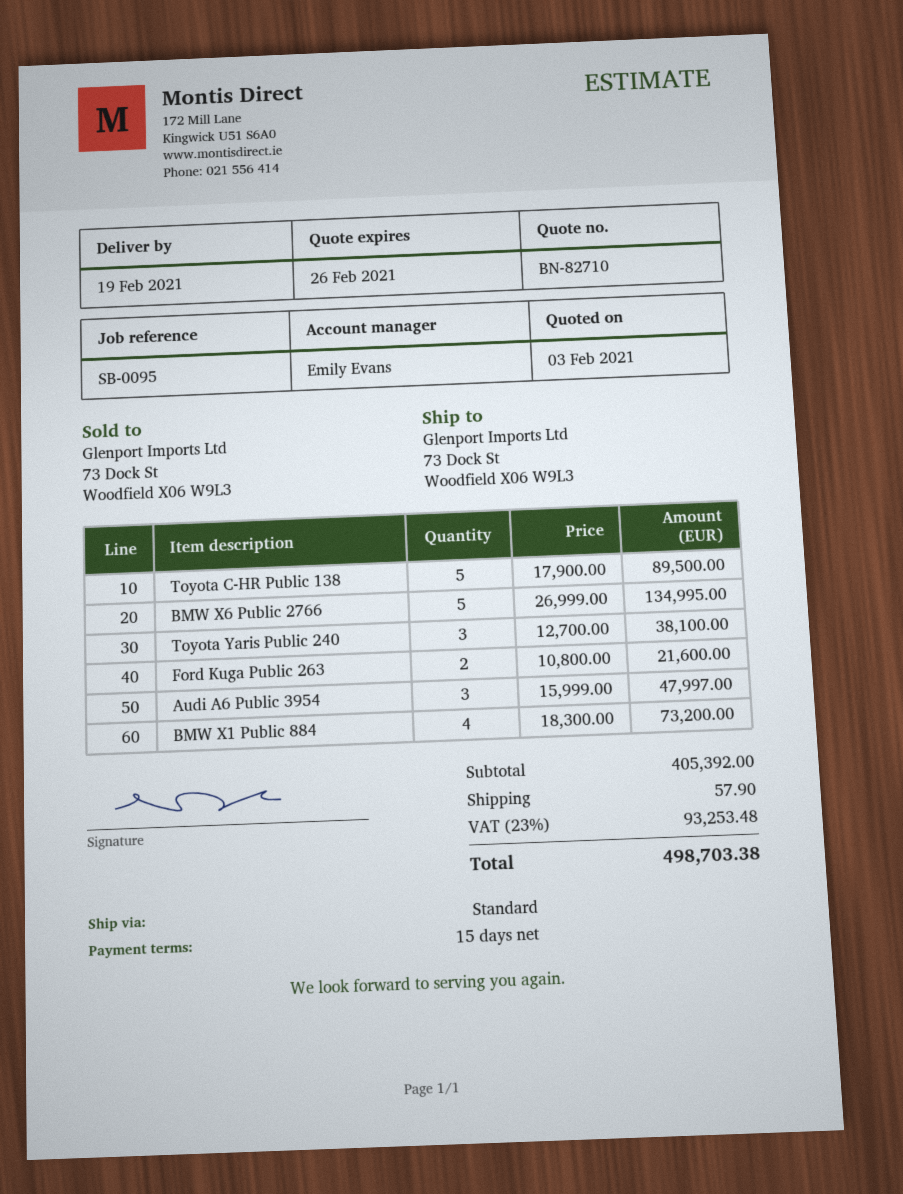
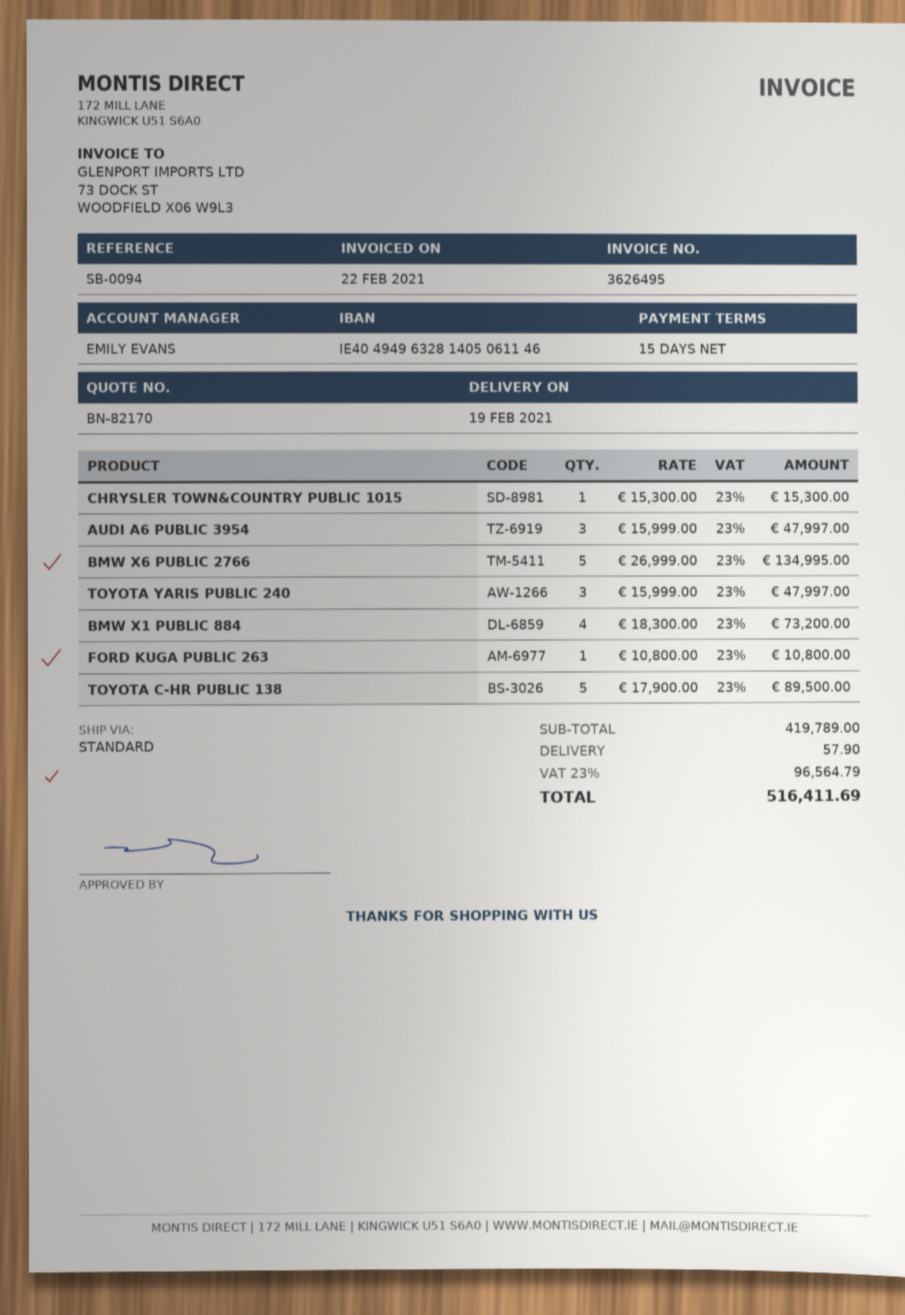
quote number: BN-82710 -> BN-82170
reference: SB-0095 -> SB-0094
Toyota Yaris Public 240: 3 x 12700.00 = 38100.00 -> 3 x 15999.00 = 47997.00
Ford Kuga Public 263: 2 x 10800.00 = 21600.00 -> 1 x 10800.00 = 10800.00
CHRYSLER TOWN&COUNTRY PUBLIC 1015: none -> 1 x 15300.00 = 15300.00
subtotal: 405392.00 -> 419789.00
tax: 23% = 93253.48 -> 23% = 96564.79
total: 498703.38 -> 516411.69

